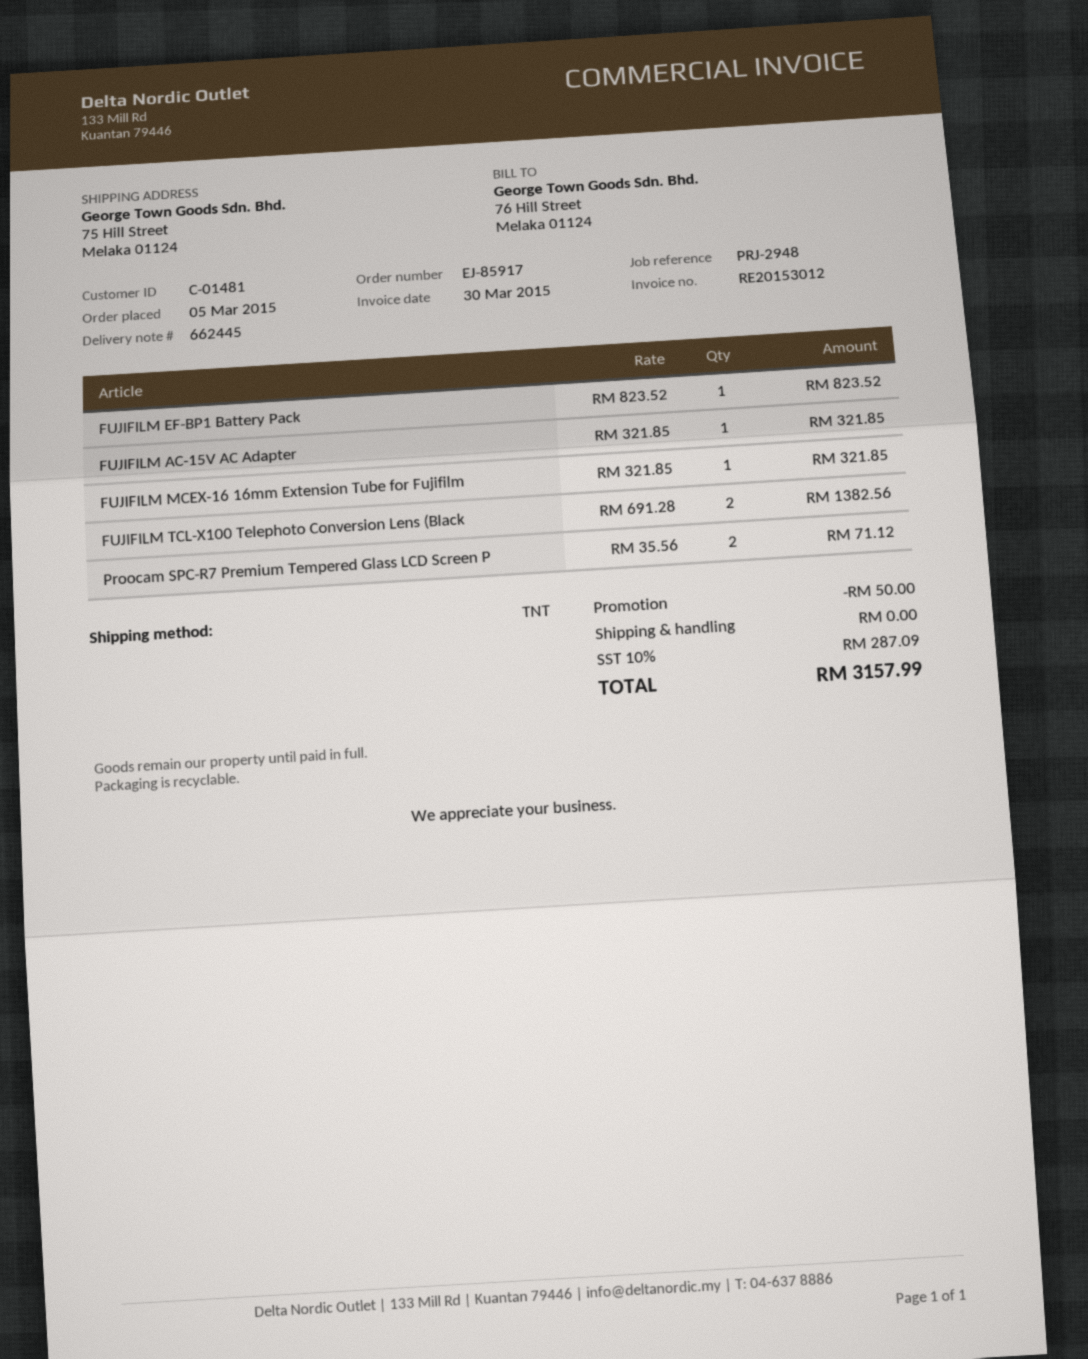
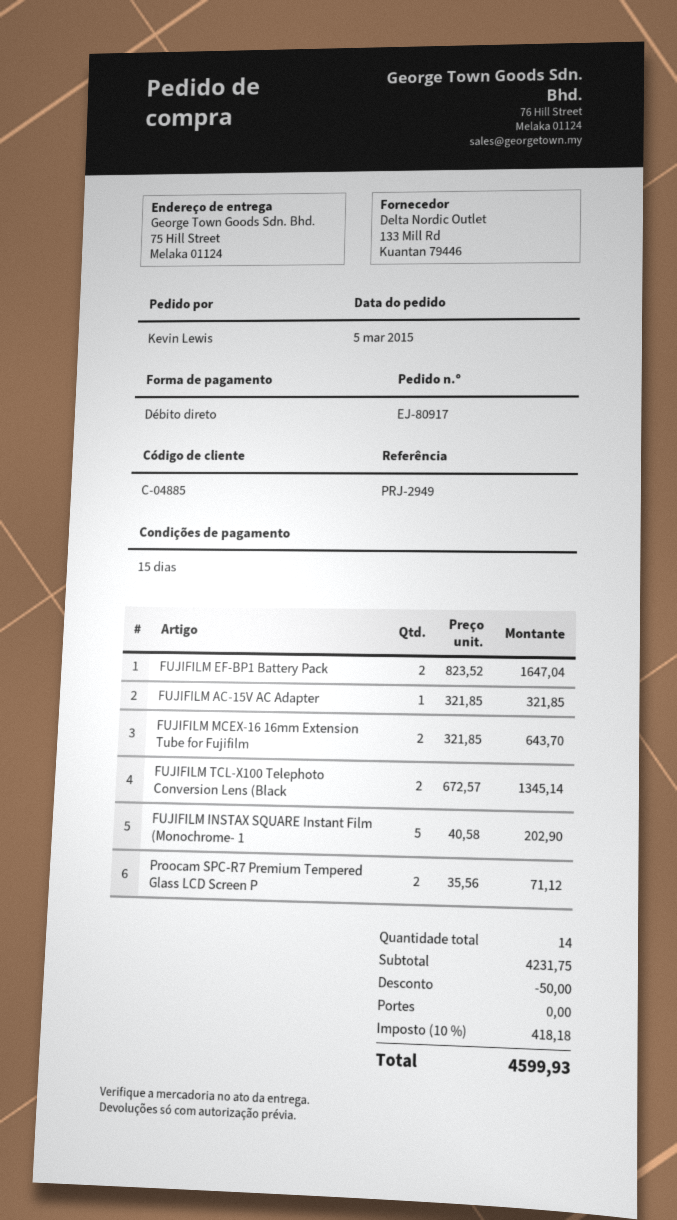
order number: EJ-85917 -> EJ-80917
customer number: C-01481 -> C-04885
reference: PRJ-2948 -> PRJ-2949
FUJIFILM EF-BP1 Battery Pack: 1 x 823.52 = 823.52 -> 2 x 823.52 = 1647.04
FUJIFILM MCEX-16 16mm Extension Tube for Fujifilm: 1 x 321.85 = 321.85 -> 2 x 321.85 = 643.70
FUJIFILM TCL-X100 Telephoto Conversion Lens (Black: 2 x 691.28 = 1382.56 -> 2 x 672.57 = 1345.14
FUJIFILM INSTAX SQUARE Instant Film (Monochrome- 1: none -> 5 x 40.58 = 202.90
tax: 10% = 287.09 -> 10% = 418.18
total: 3157.99 -> 4599.93

